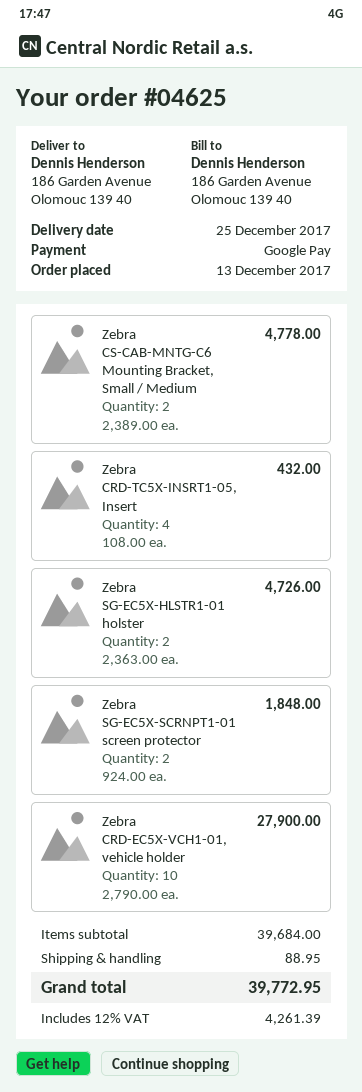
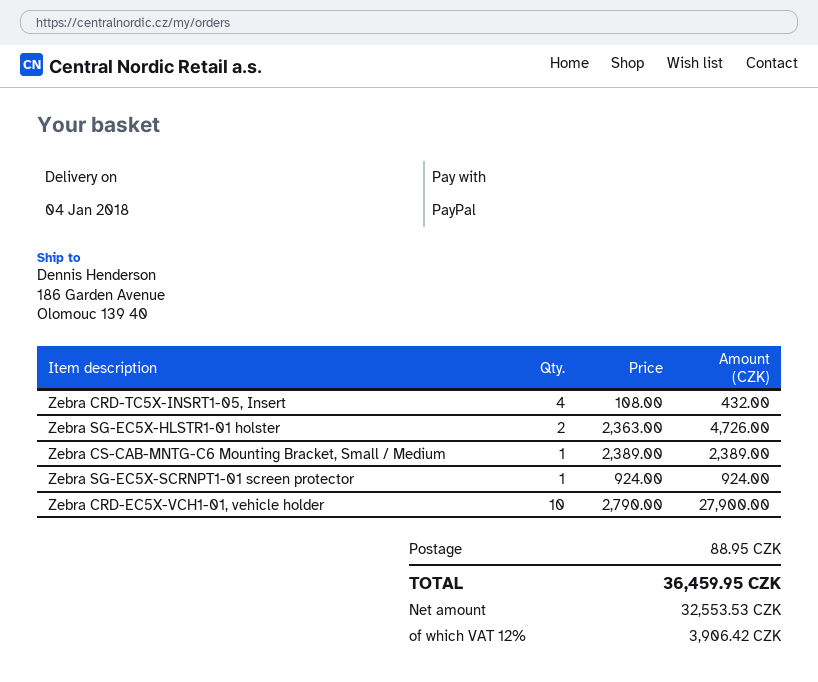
delivery date: 2017-12-25 -> 2018-01-04
payment method: Google Pay -> PayPal
Zebra CS-CAB-MNTG-C6 Mounting Bracket, Small / Medium: 2 x 2389.00 = 4778.00 -> 1 x 2389.00 = 2389.00
Zebra SG-EC5X-SCRNPT1-01 screen protector: 2 x 924.00 = 1848.00 -> 1 x 924.00 = 924.00
tax: 12% = 4261.39 -> 12% = 3906.42
total: 39772.95 -> 36459.95

